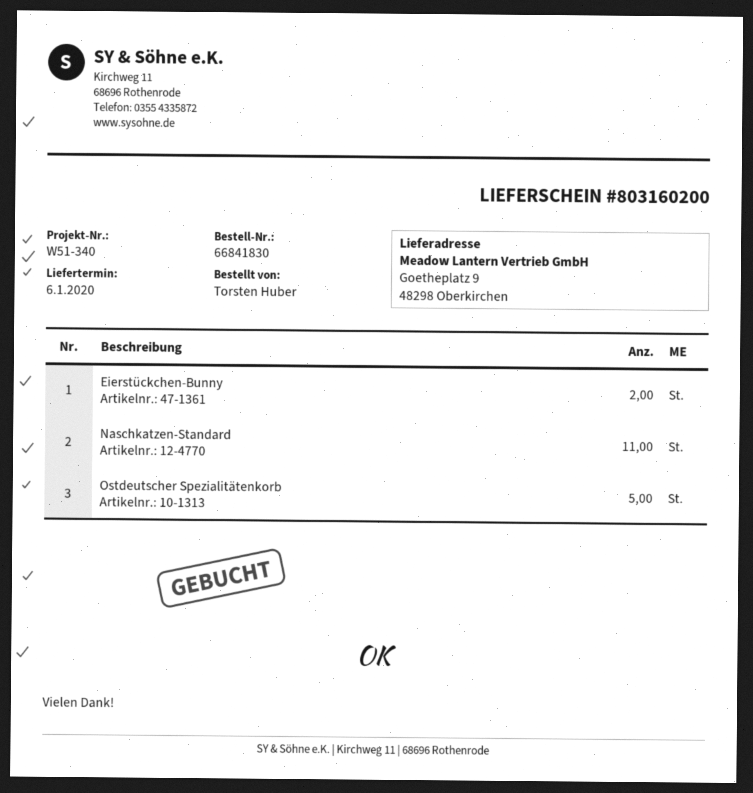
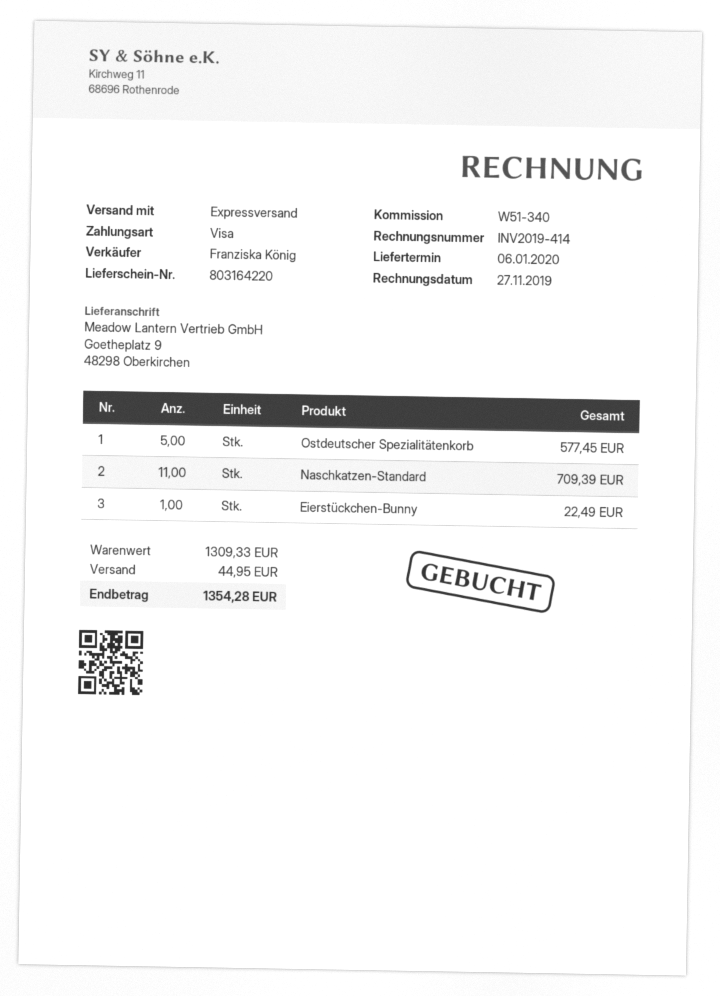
delivery note number: 803160200 -> 803164220
Eierstückchen-Bunny: 2 -> 1

